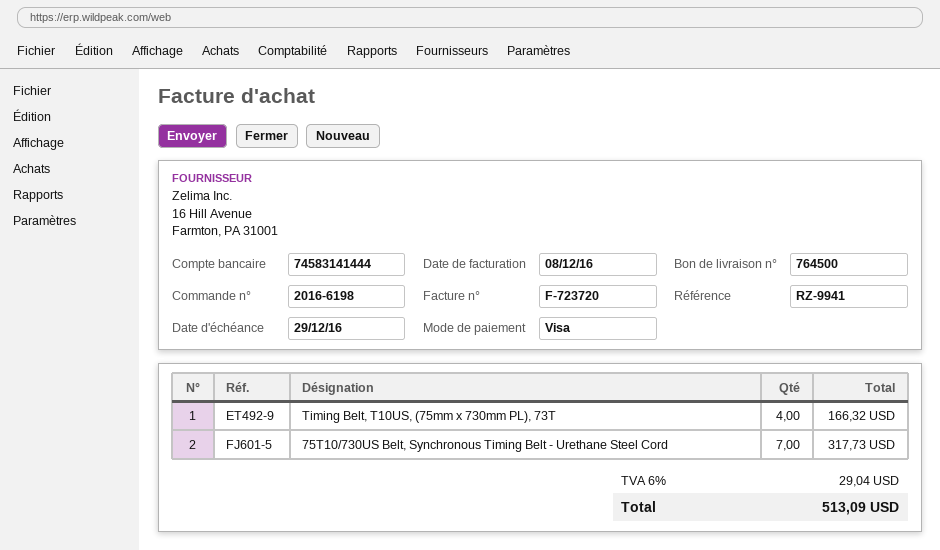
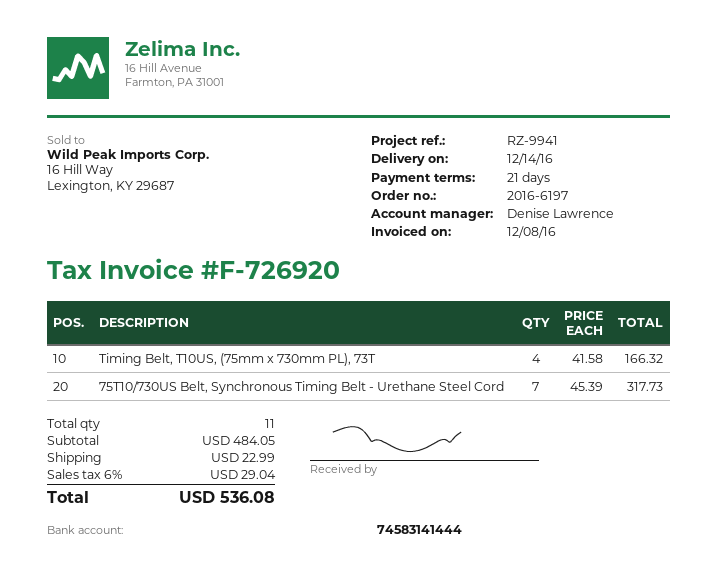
order number: 2016-6198 -> 2016-6197
invoice number: F-723720 -> F-726920
shipping: none -> 22.99
total: 513.09 -> 536.08

